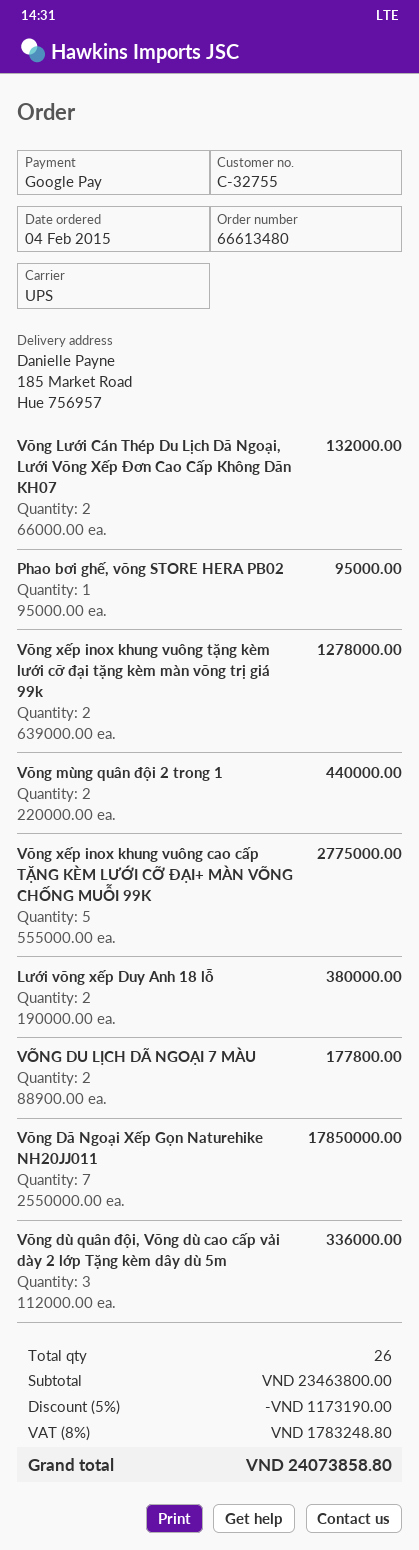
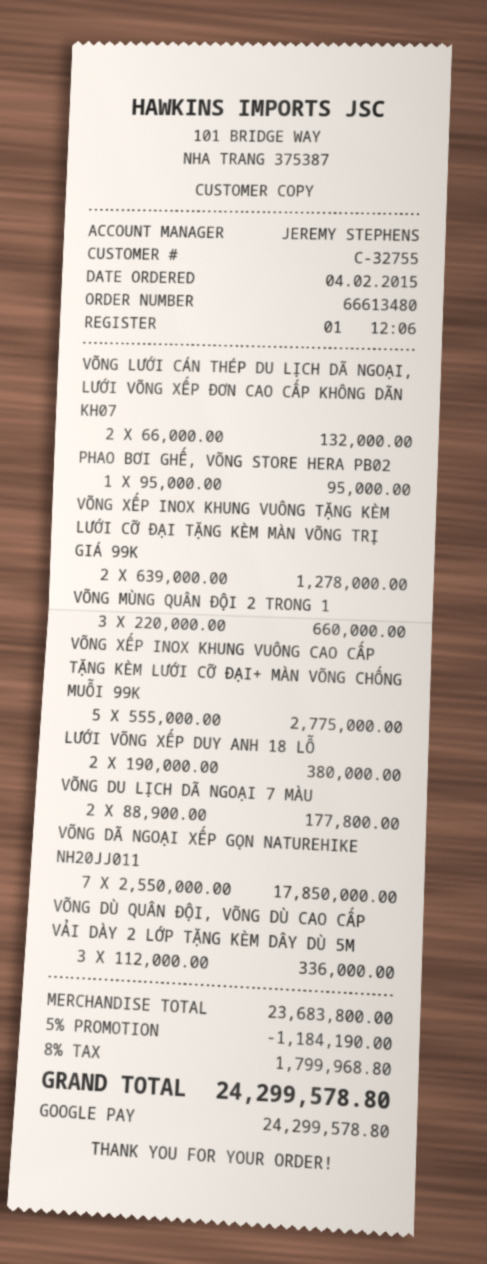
Võng mùng quân đội 2 trong 1: 2 x 220000.00 = 440000.00 -> 3 x 220000.00 = 660000.00
subtotal: 23463800.00 -> 23683800.00
discount: 5% = 1173190.00 -> 5% = 1184190.00
tax: 8% = 1783248.80 -> 8% = 1799968.80
total: 24073858.80 -> 24299578.80

